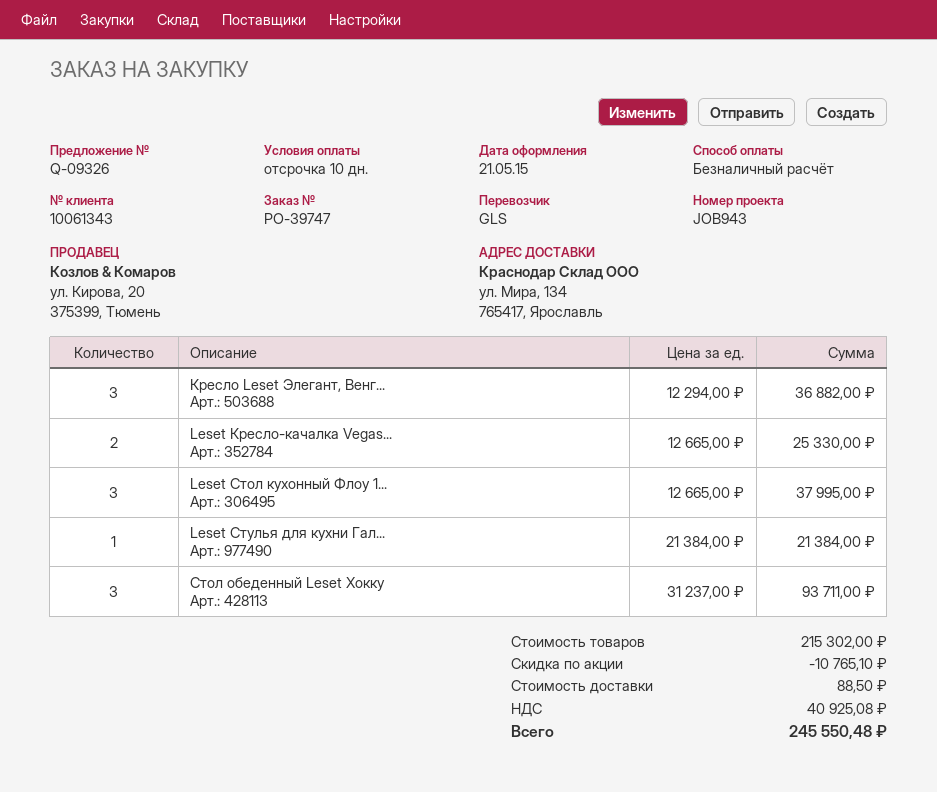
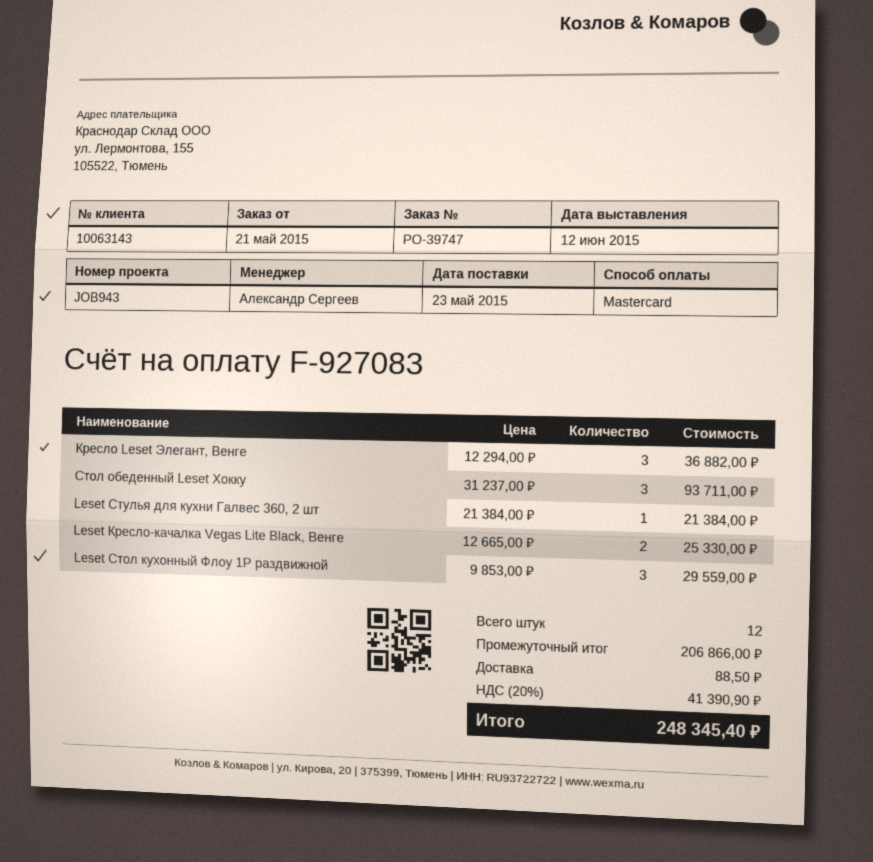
customer number: 10061343 -> 10063143
payment method: bank transfer -> Mastercard
Leset Стол кухонный Флоу 1...: 3 x 12665.00 = 37995.00 -> 3 x 9853.00 = 29559.00
subtotal: 215302.00 -> 206866.00
discount: 10765.10 -> none
tax: 40925.08 -> 41390.90
total: 245550.48 -> 248345.40

